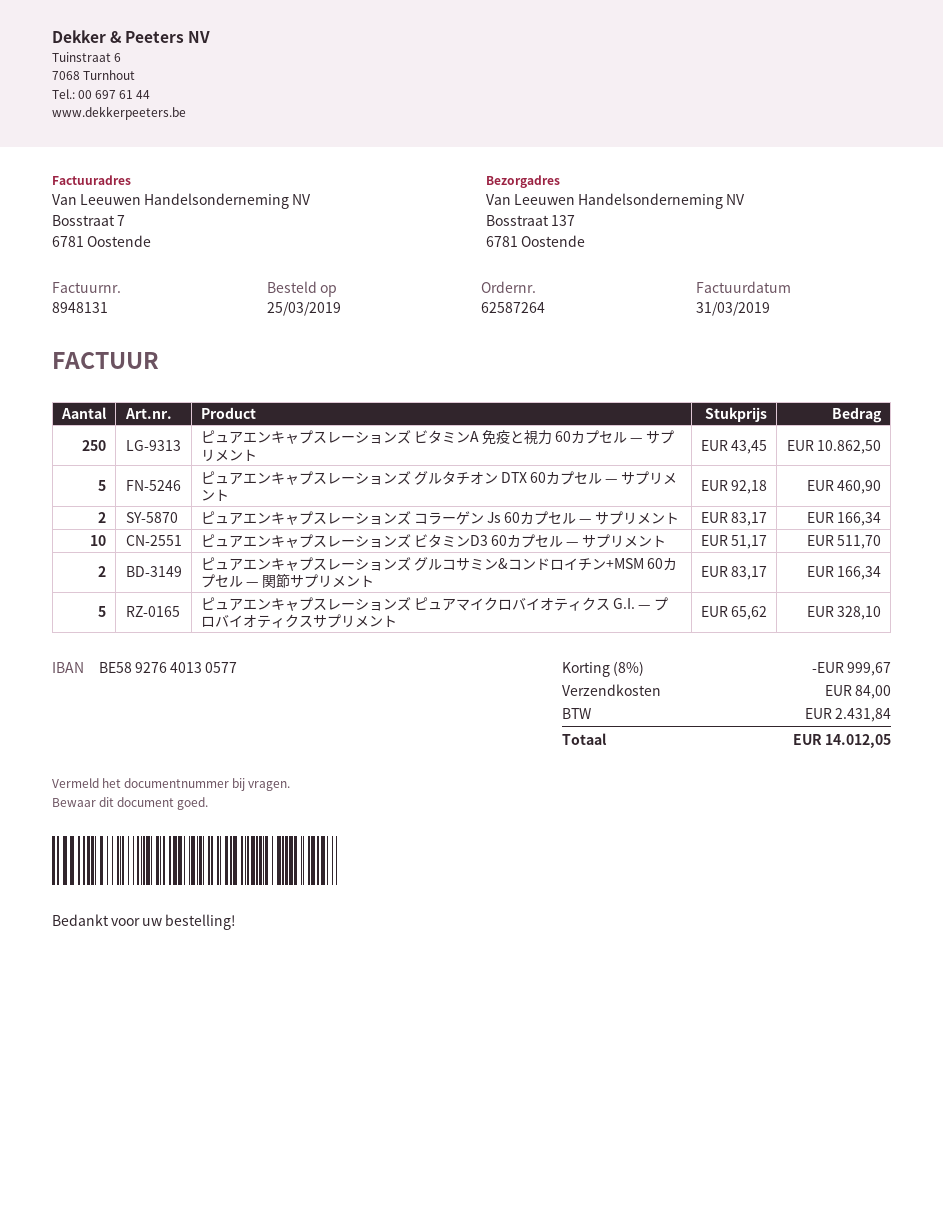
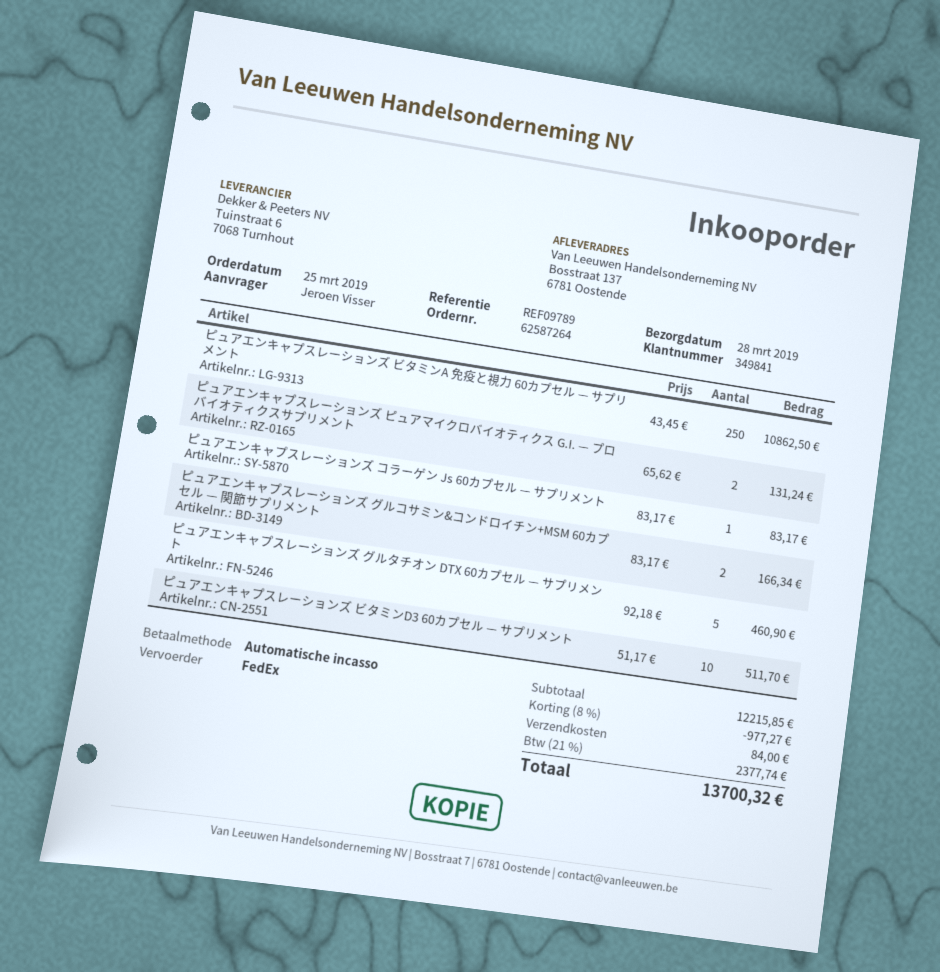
ピュアエンキャプスレーションズ コラーゲン Js 60カプセル — サプリメント: 2 x 83.17 = 166.34 -> 1 x 83.17 = 83.17
ピュアエンキャプスレーションズ ピュアマイクロバイオティクス G.I. — プロバイオティクスサプリメント: 5 x 65.62 = 328.10 -> 2 x 65.62 = 131.24
discount: 8% = 999.67 -> 8% = 977.27
tax: 2431.84 -> 2377.74
total: 14012.05 -> 13700.32

